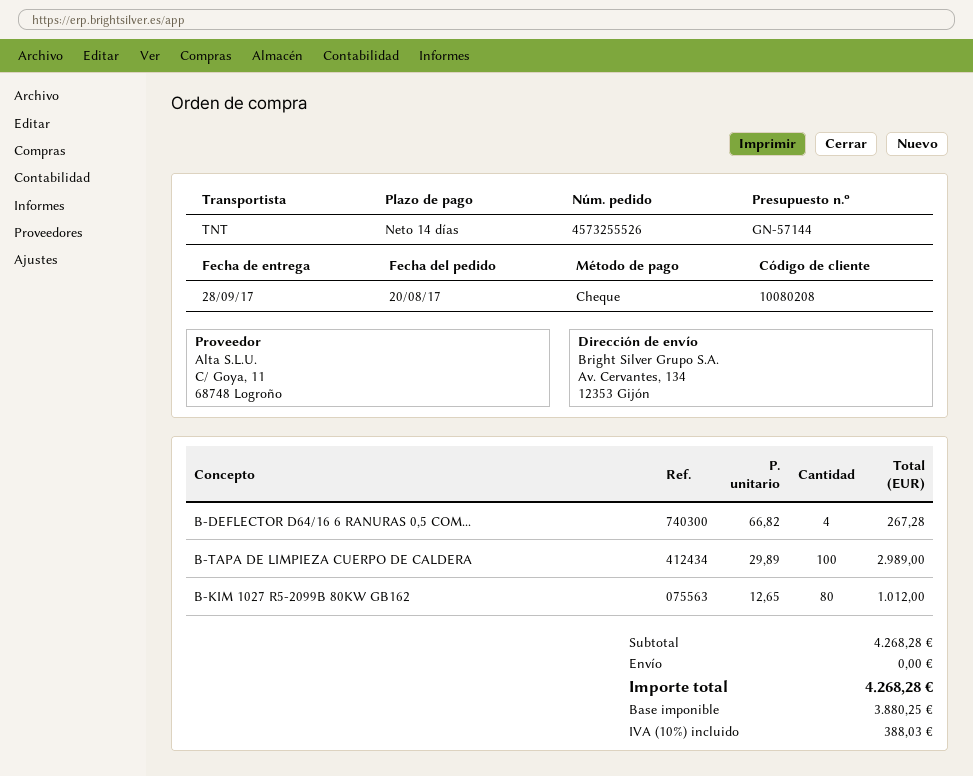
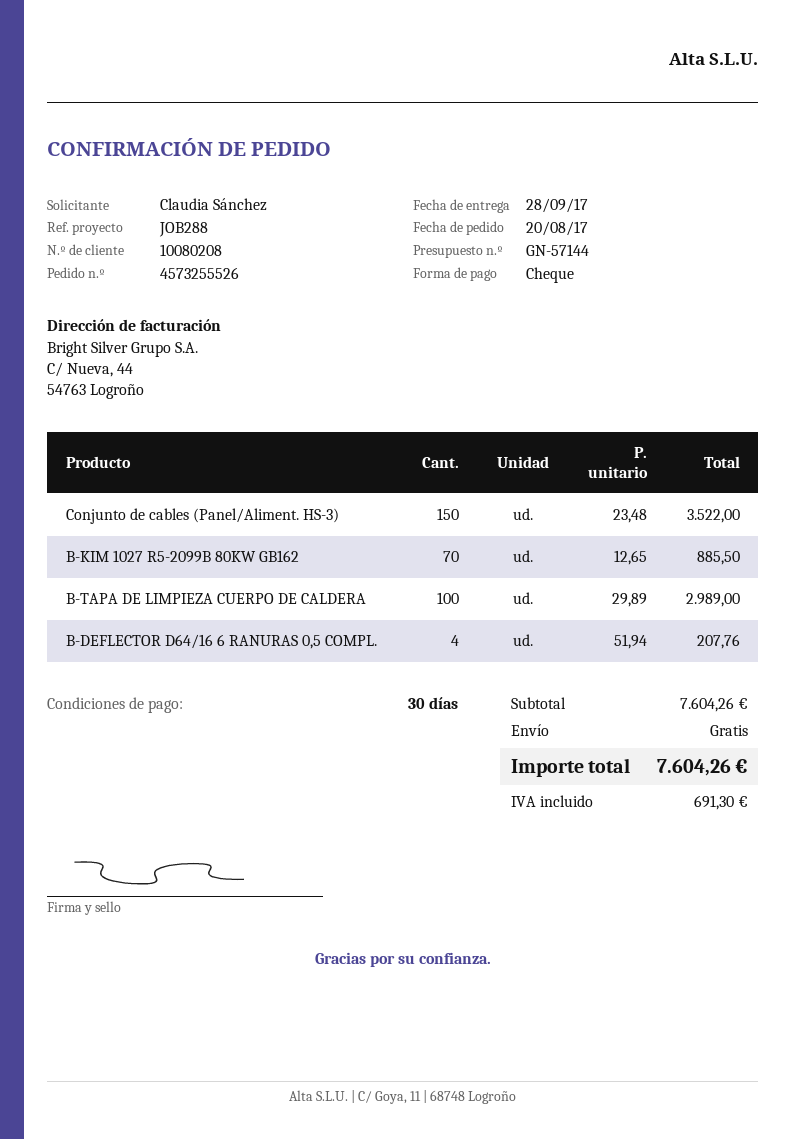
payment terms: 14 days -> 30 days
B-DEFLECTOR D64/16 6 RANURAS 0,5 COM...: 4 x 66.82 = 267.28 -> 4 x 51.94 = 207.76
B-KIM 1027 R5-2099B 80KW GB162: 80 x 12.65 = 1012.00 -> 70 x 12.65 = 885.50
Conjunto de cables (Panel/Aliment. HS-3): none -> 150 x 23.48 = 3522.00
subtotal: 4268.28 -> 7604.26
tax: 388.03 -> 691.30
total: 4268.28 -> 7604.26

